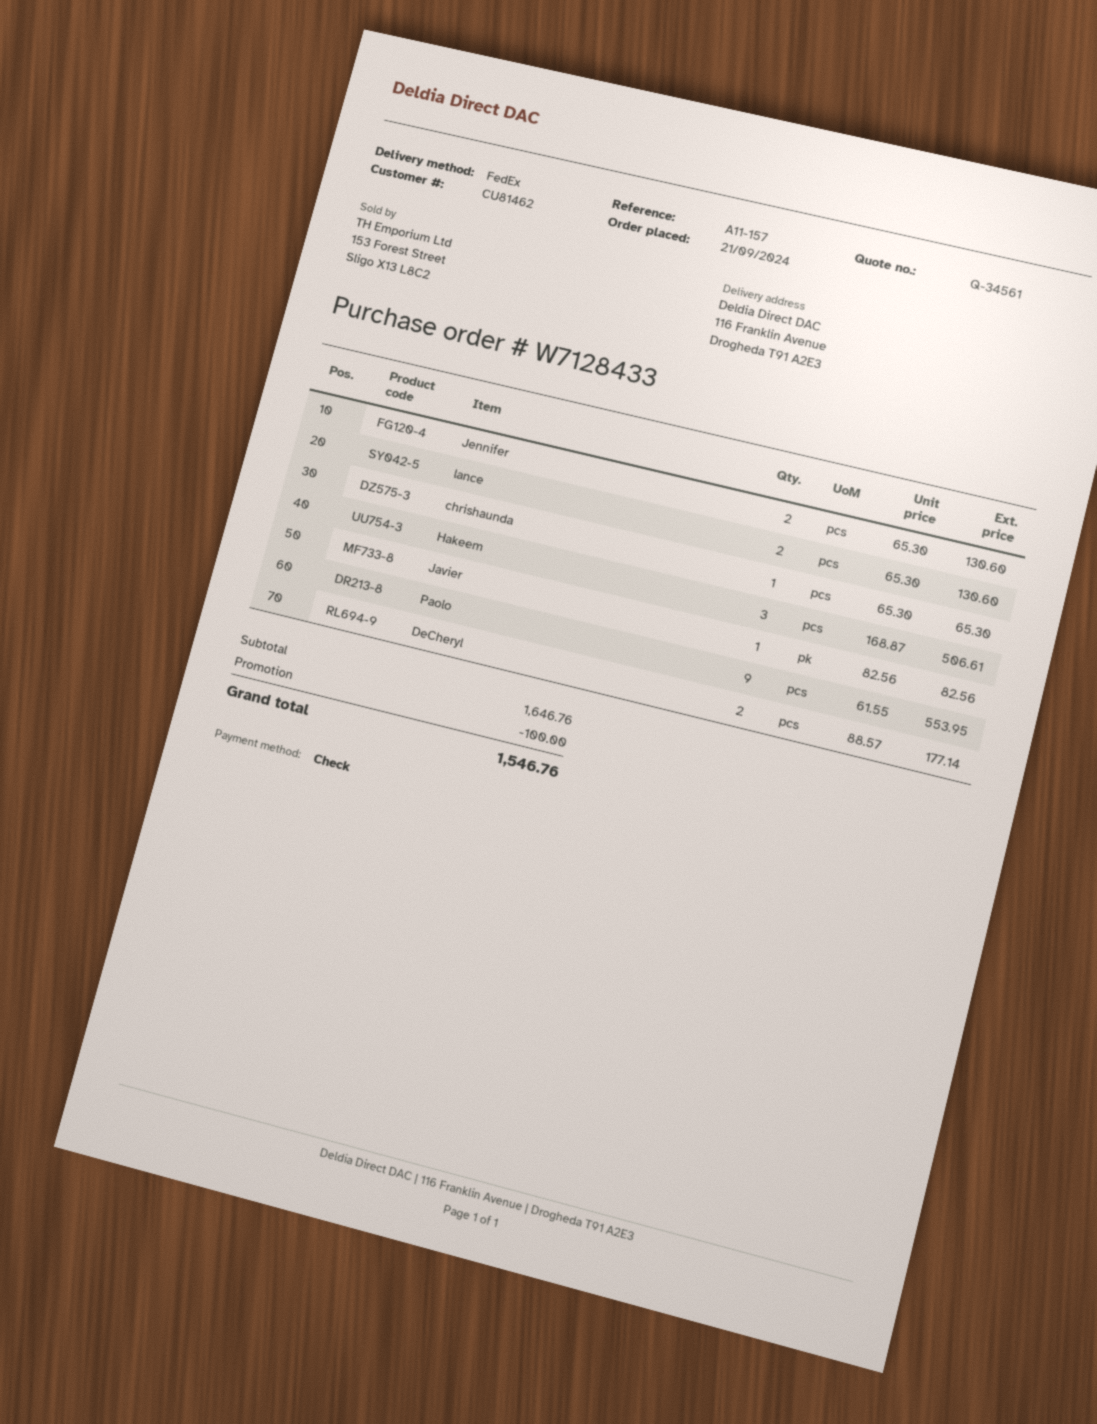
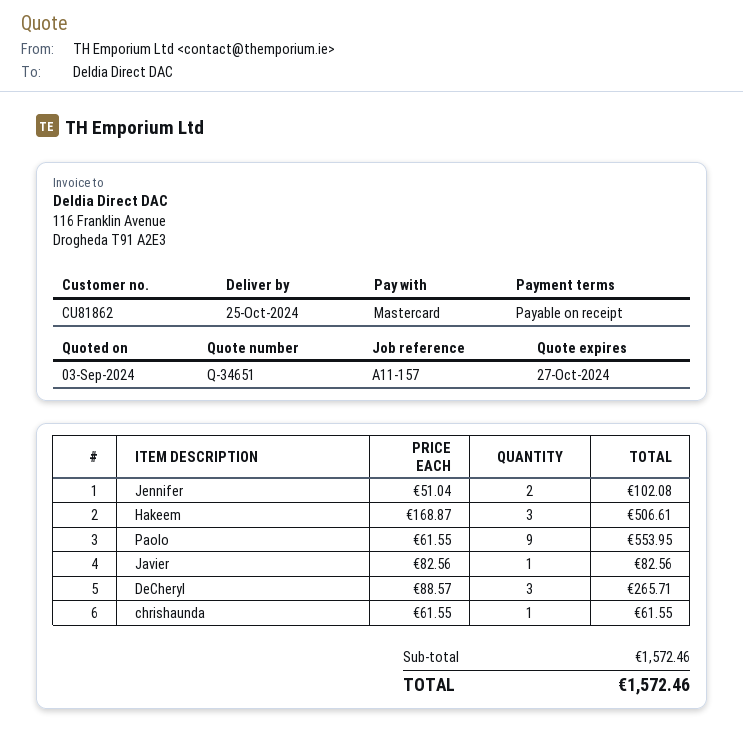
quote number: Q-34561 -> Q-34651
customer number: CU81462 -> CU81862
payment method: cheque -> Mastercard
Jennifer: 2 x 65.30 = 130.60 -> 2 x 51.04 = 102.08
lance: 2 x 65.30 = 130.60 -> none
chrishaunda: 1 x 65.30 = 65.30 -> 1 x 61.55 = 61.55
DeCheryl: 2 x 88.57 = 177.14 -> 3 x 88.57 = 265.71
subtotal: 1646.76 -> 1572.46
discount: 100.00 -> none
total: 1546.76 -> 1572.46

